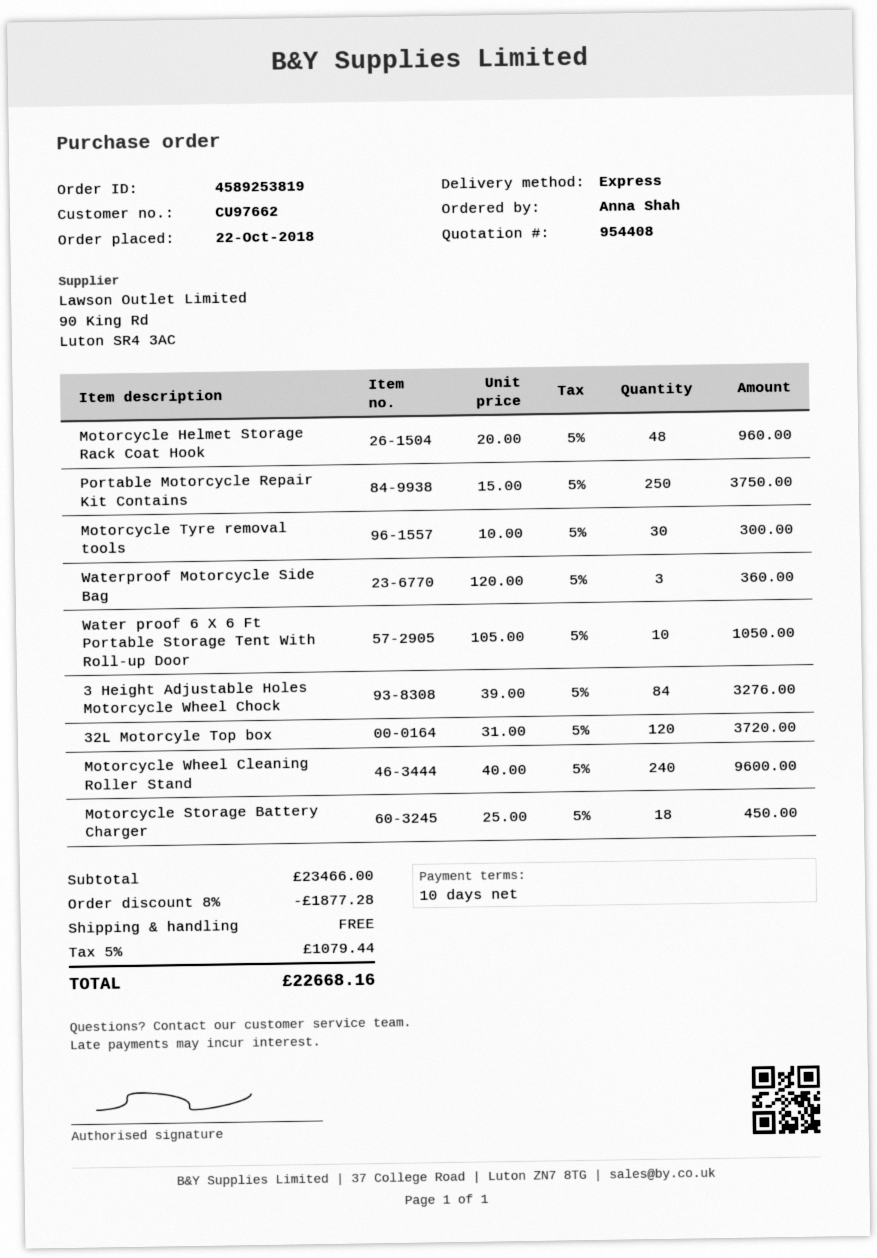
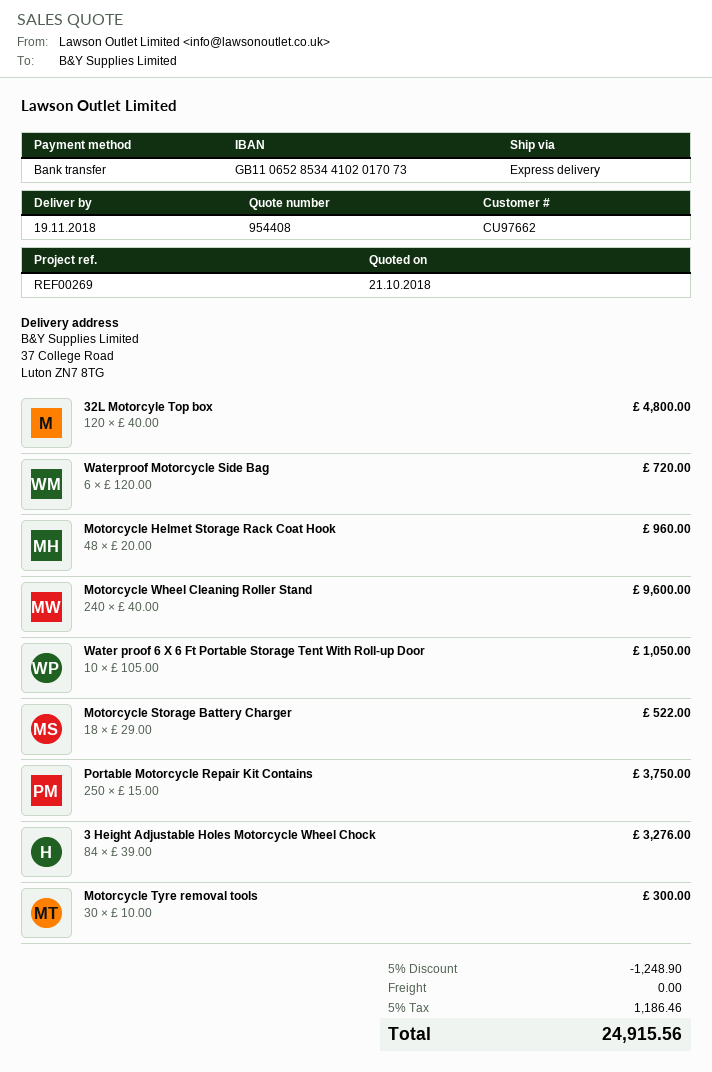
Waterproof Motorcycle Side Bag: 3 x 120.00 = 360.00 -> 6 x 120.00 = 720.00
32L Motorcyle Top box: 120 x 31.00 = 3720.00 -> 120 x 40.00 = 4800.00
Motorcycle Storage Battery Charger: 18 x 25.00 = 450.00 -> 18 x 29.00 = 522.00
discount: 8% = 1877.28 -> 5% = 1248.90
tax: 5% = 1079.44 -> 5% = 1186.46
total: 22668.16 -> 24915.56

